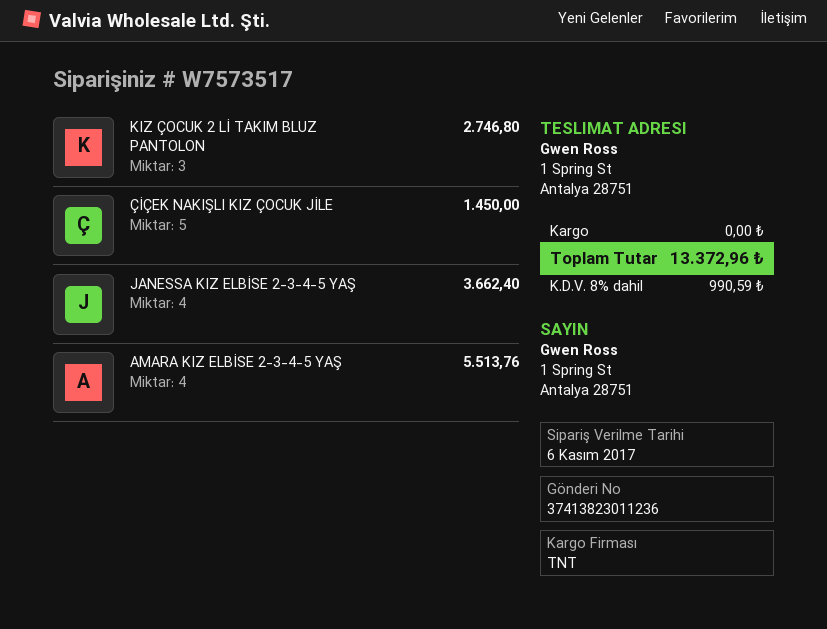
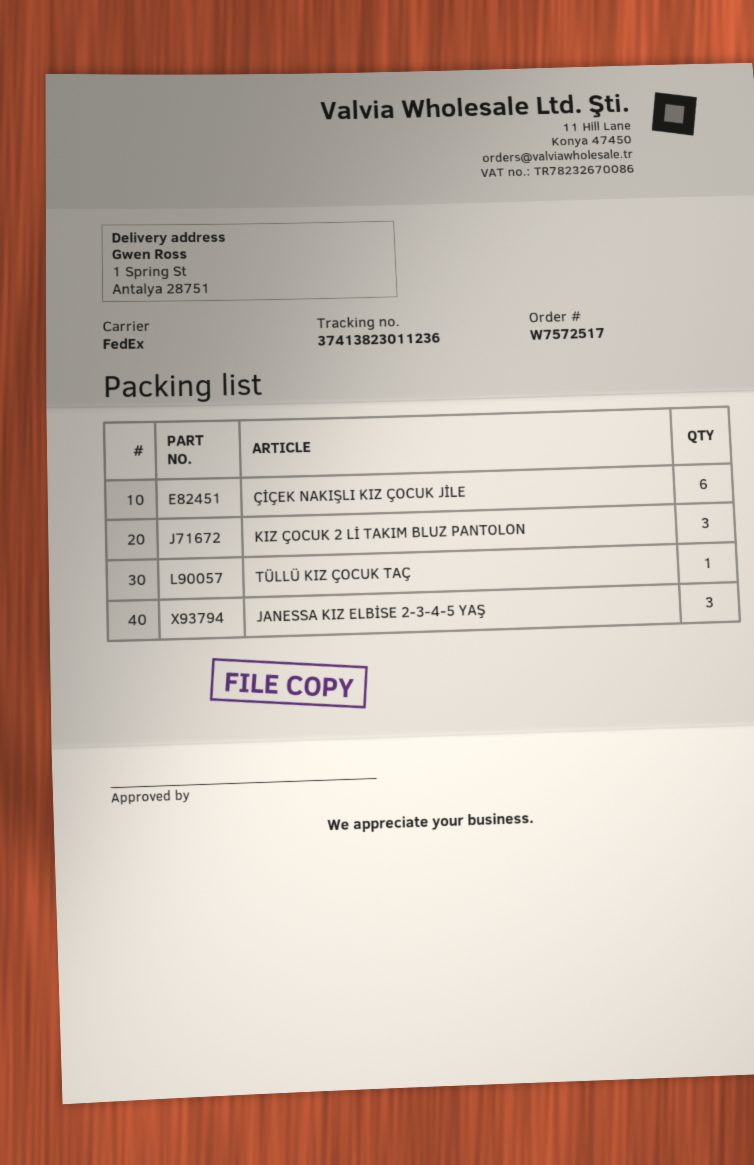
order number: W7573517 -> W7572517
shipping method: TNT -> FedEx
ÇİÇEK NAKIŞLI KIZ ÇOCUK JİLE: 5 -> 6
JANESSA KIZ ELBİSE 2-3-4-5 YAŞ: 4 -> 3
AMARA KIZ ELBİSE 2-3-4-5 YAŞ: 4 -> none
TÜLLÜ KIZ ÇOCUK TAÇ: none -> 1

